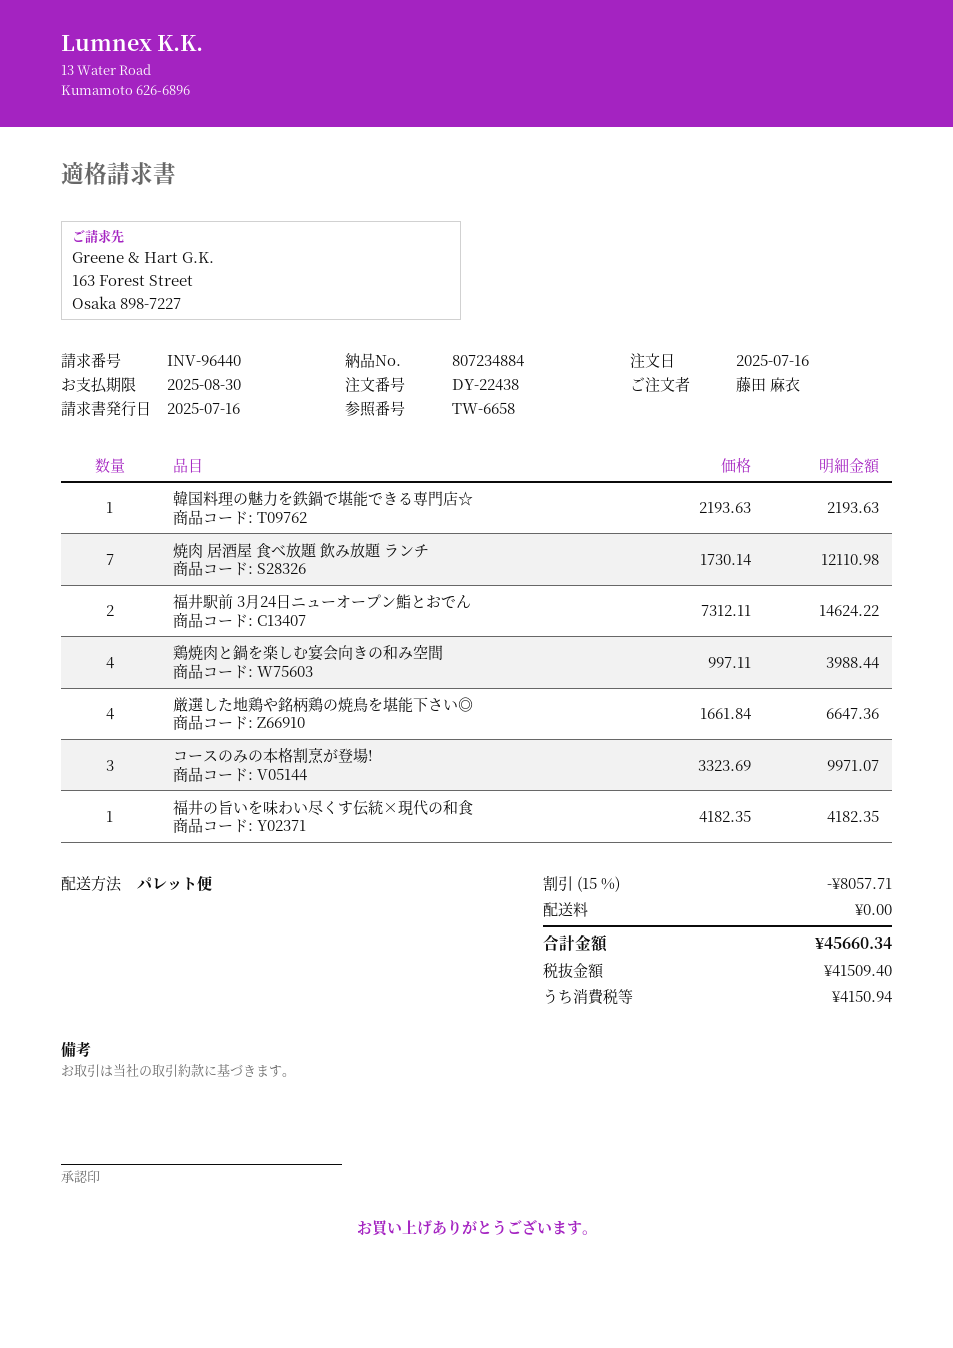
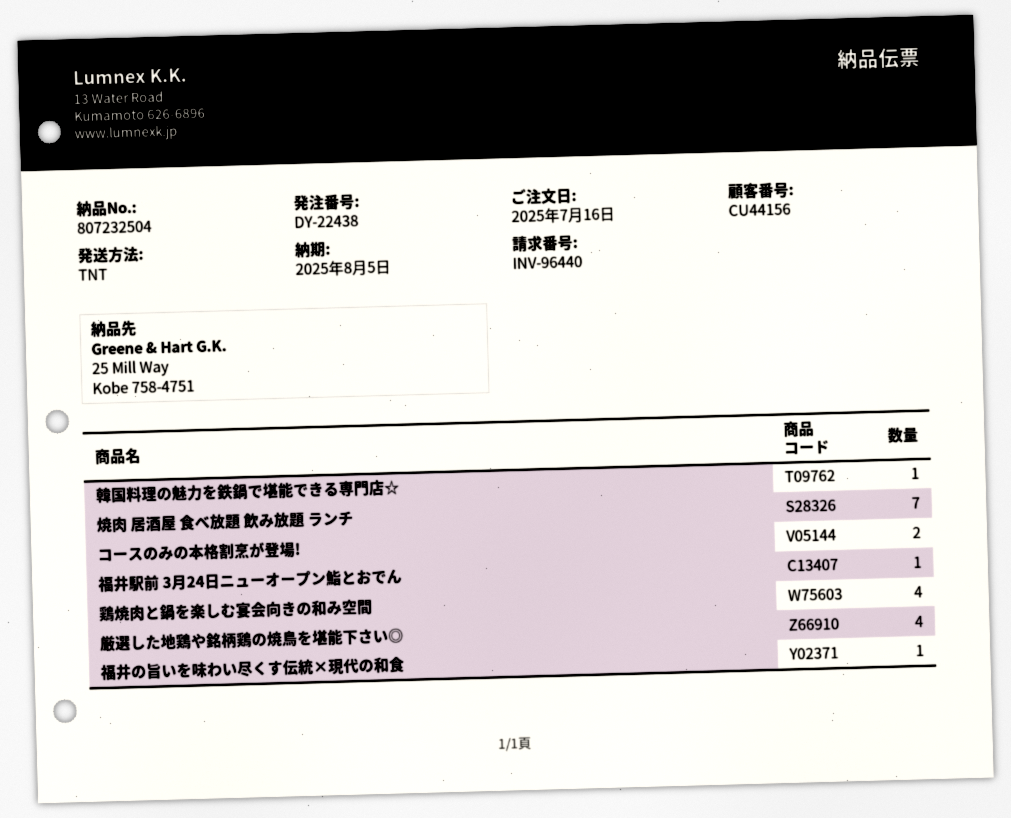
delivery note number: 807234884 -> 807232504
shipping method: pallet freight -> TNT
福井駅前 3月24日ニューオープン鮨とおでん: 2 -> 1
コースのみの本格割烹が登場!: 3 -> 2

